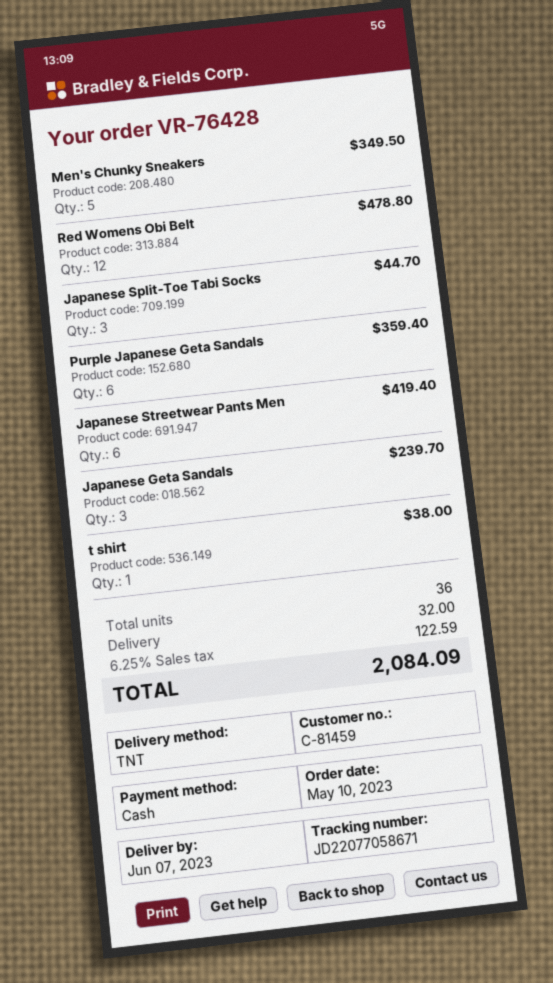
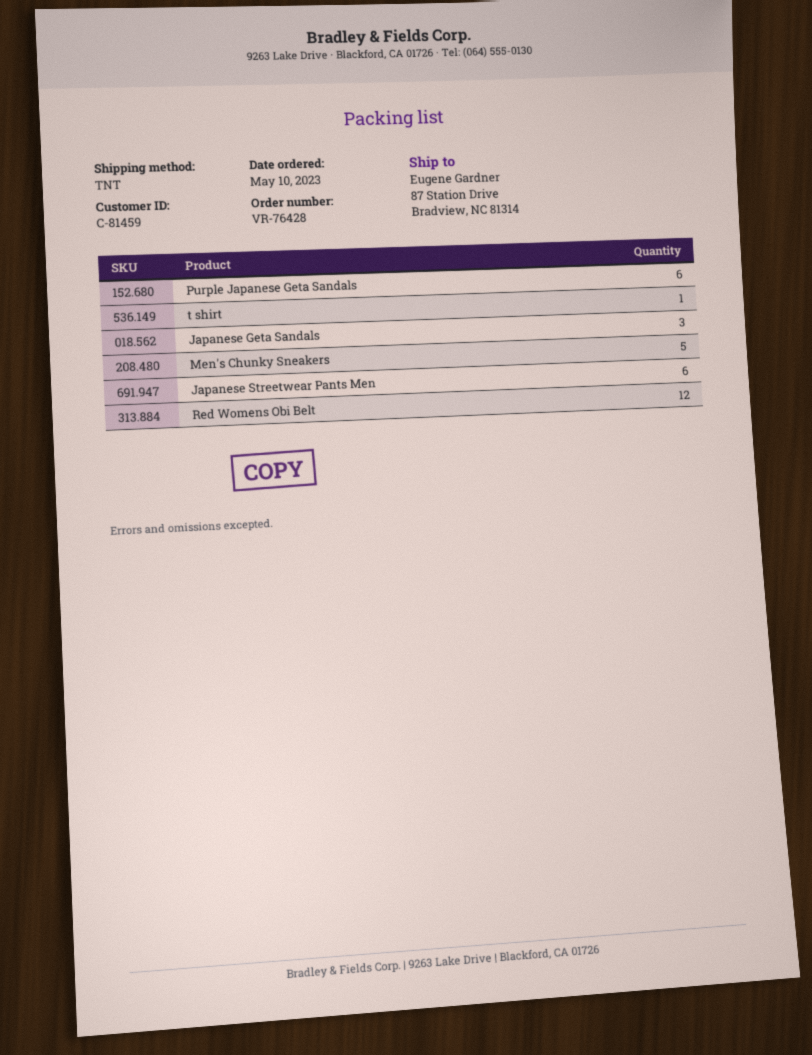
Japanese Split-Toe Tabi Socks: 3 -> none

